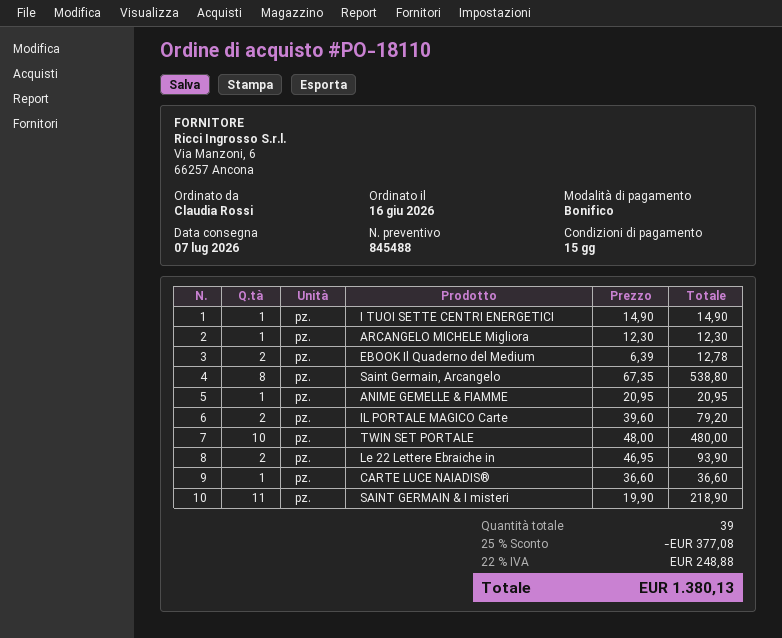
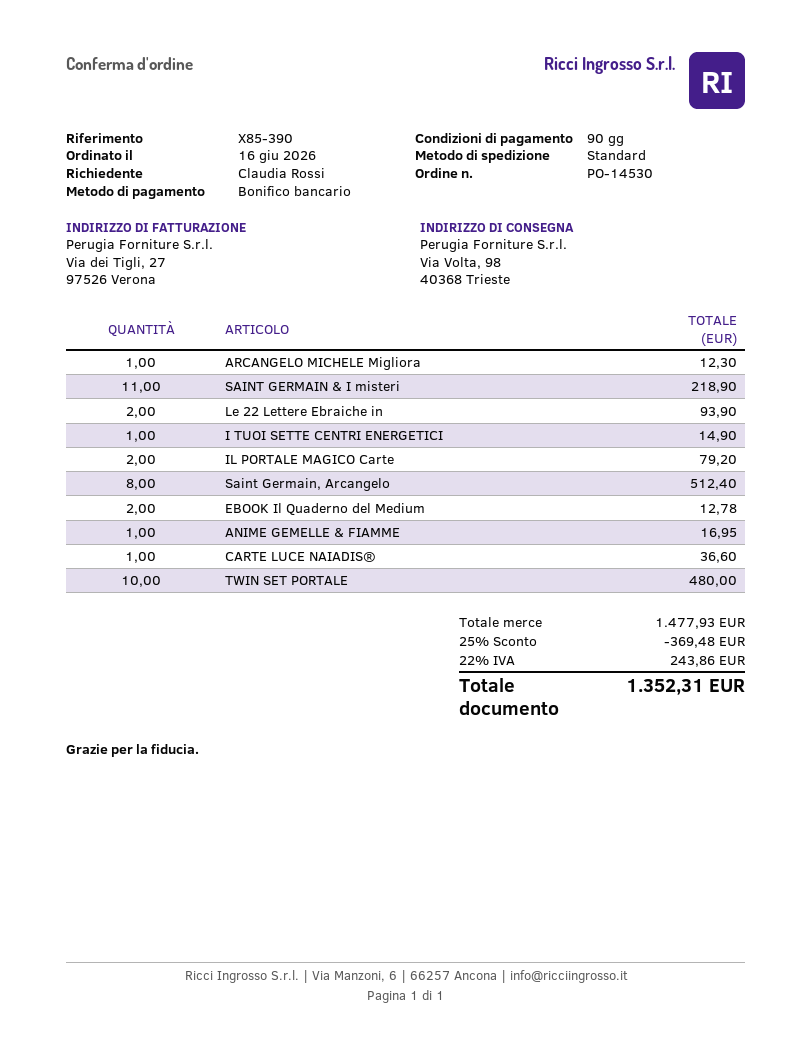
order number: PO-18110 -> PO-14530
payment terms: 15 days -> 90 days
Saint Germain, Arcangelo: 8 for 538.80 -> 8 for 512.40
ANIME GEMELLE & FIAMME: 1 for 20.95 -> 1 for 16.95
discount: 25% = 377.08 -> 25% = 369.48
tax: 22% = 248.88 -> 22% = 243.86
total: 1380.13 -> 1352.31

